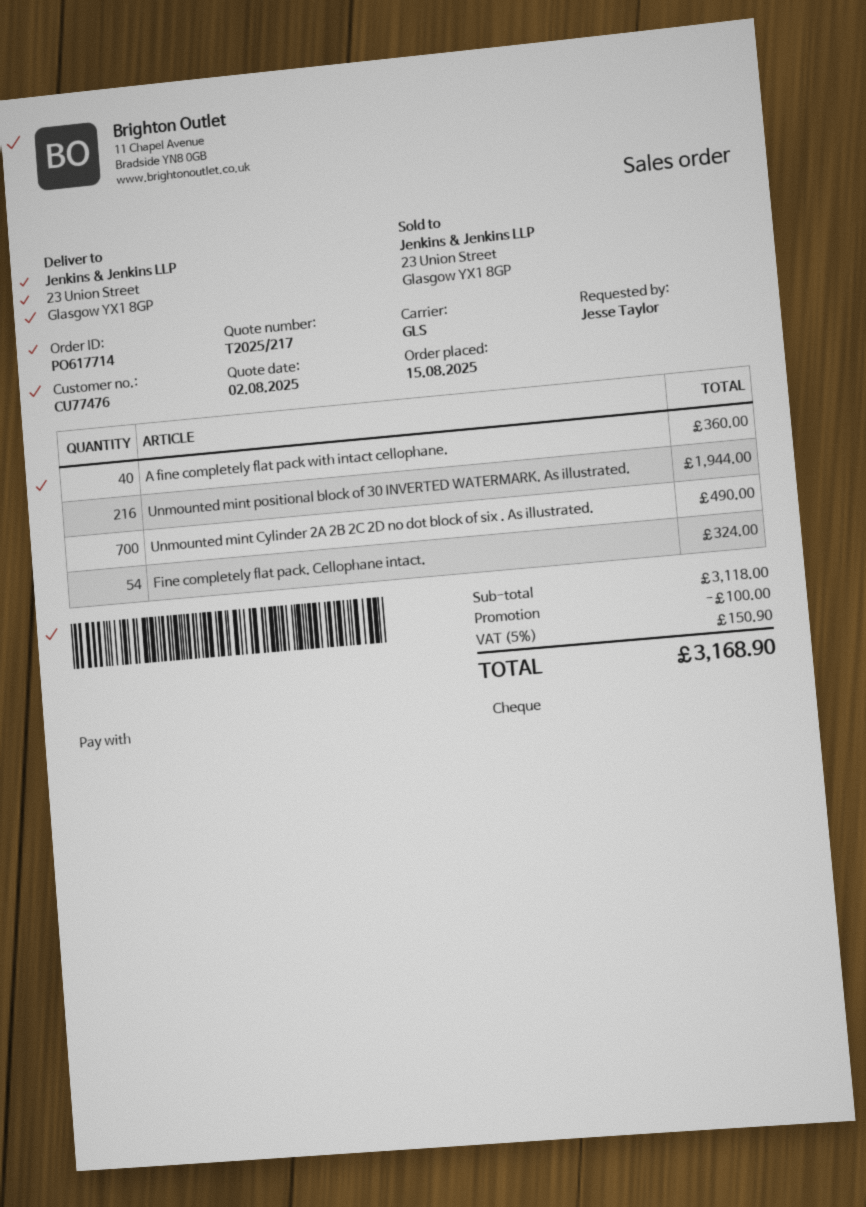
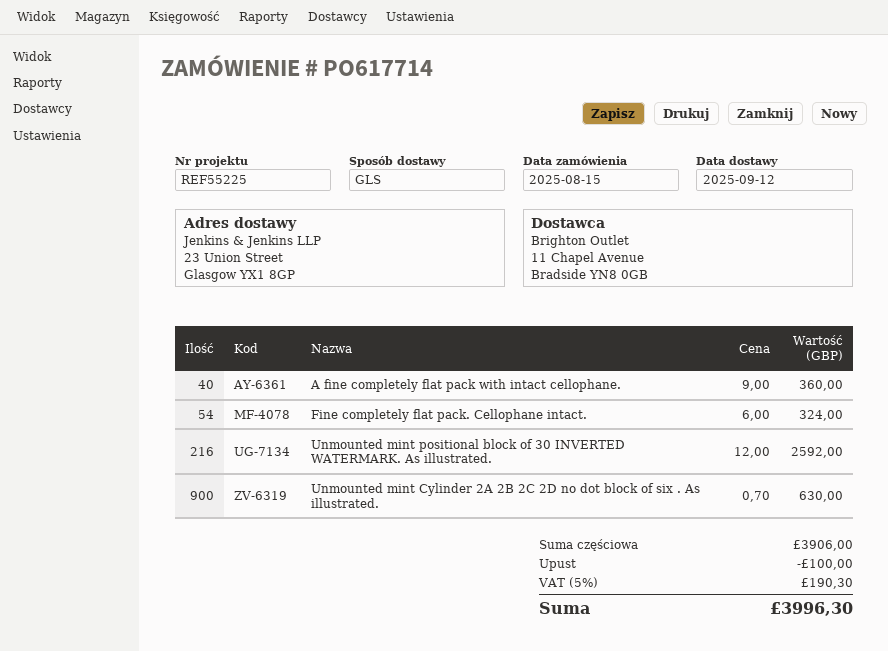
Unmounted mint positional block of 30 INVERTED WATERMARK. As illustrated.: 216 for 1944.00 -> 216 for 2592.00
Unmounted mint Cylinder 2A 2B 2C 2D no dot block of six . As illustrated.: 700 for 490.00 -> 900 for 630.00
subtotal: 3118.00 -> 3906.00
tax: 5% = 150.90 -> 5% = 190.30
total: 3168.90 -> 3996.30

